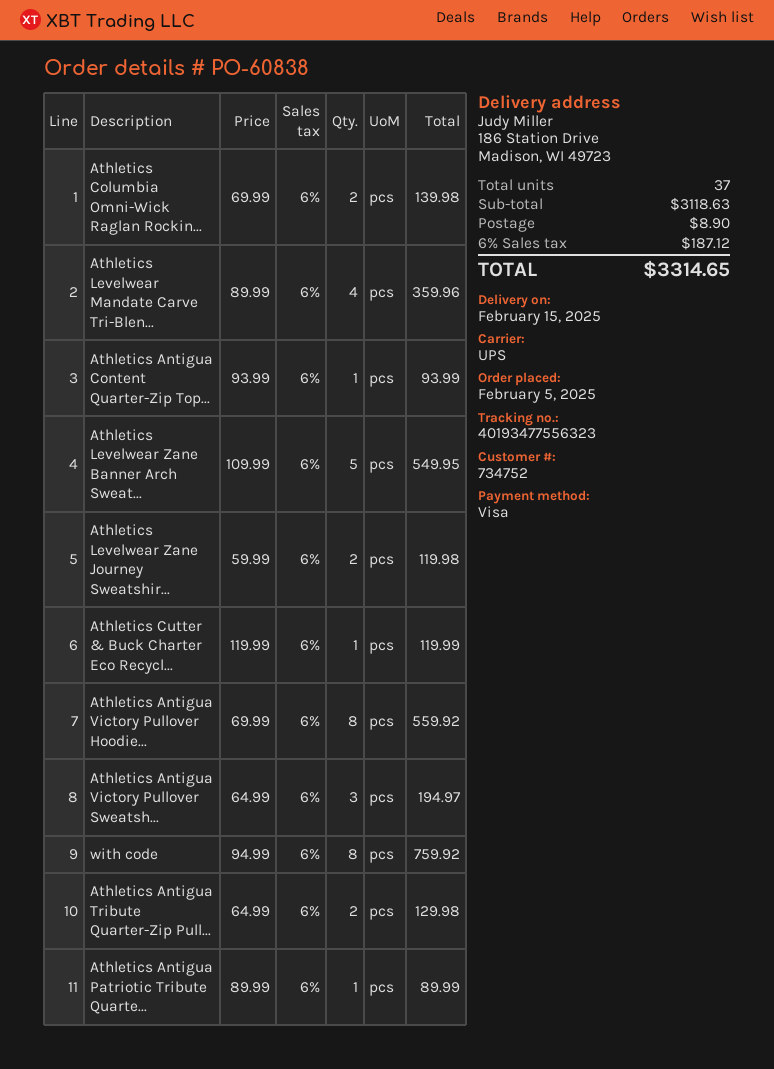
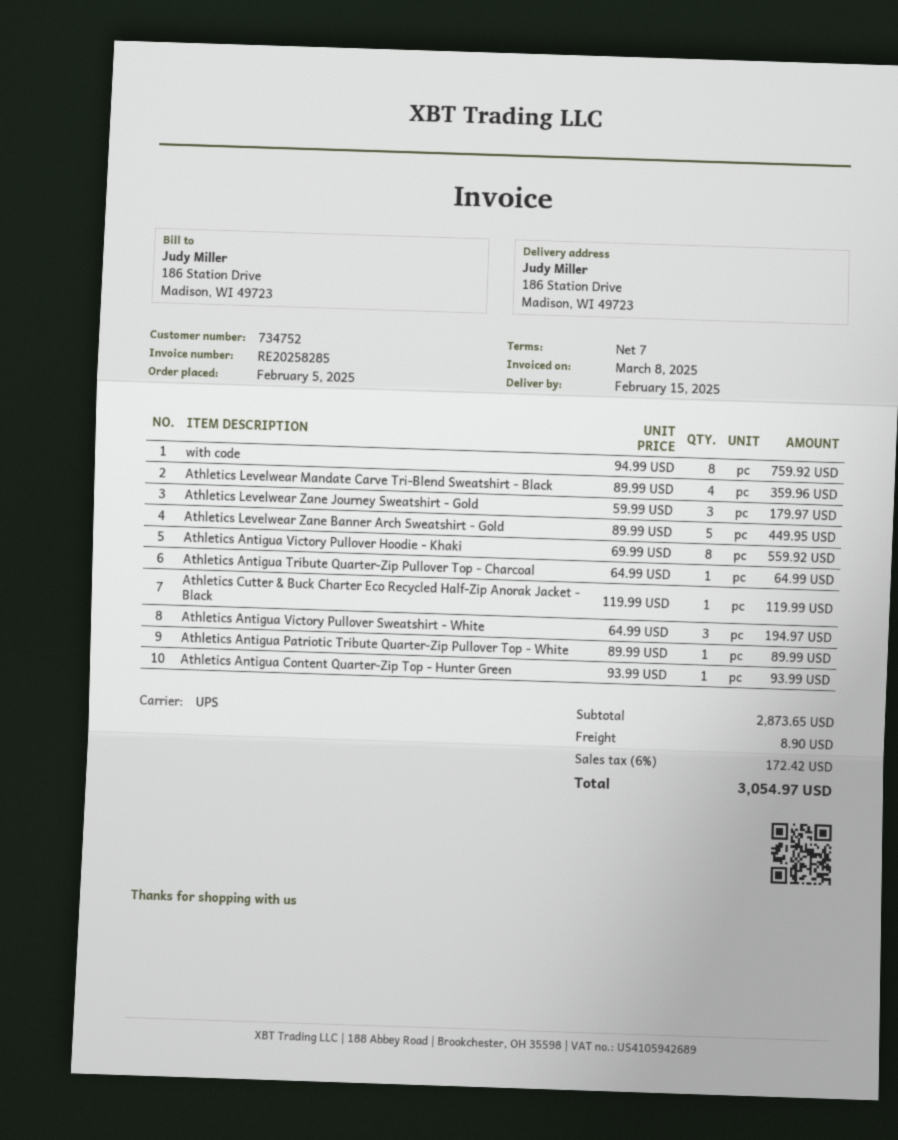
Athletics Columbia Omni-Wick Raglan Rockin...: 2 x 69.99 = 139.98 -> none
Athletics Levelwear Zane Banner Arch Sweat...: 5 x 109.99 = 549.95 -> 5 x 89.99 = 449.95
Athletics Levelwear Zane Journey Sweatshir...: 2 x 59.99 = 119.98 -> 3 x 59.99 = 179.97
Athletics Antigua Tribute Quarter-Zip Pull...: 2 x 64.99 = 129.98 -> 1 x 64.99 = 64.99
subtotal: 3118.63 -> 2873.65
tax: 6% = 187.12 -> 6% = 172.42
total: 3314.65 -> 3054.97

